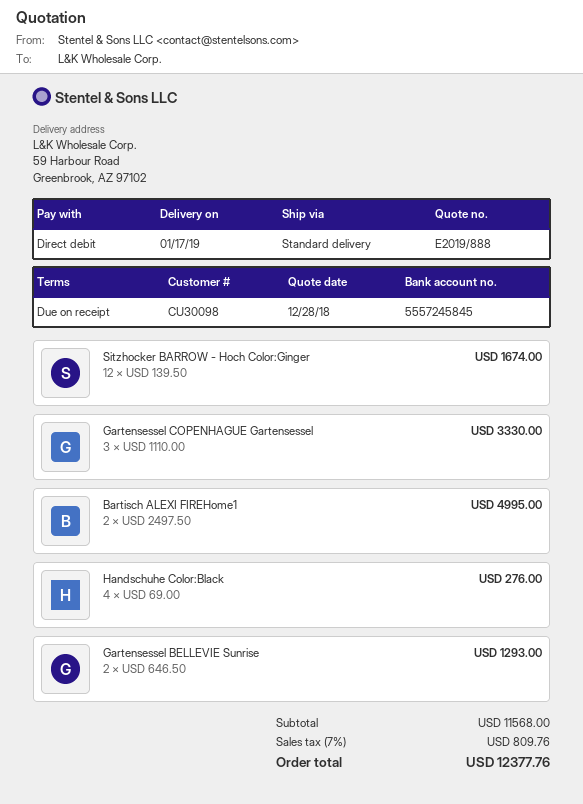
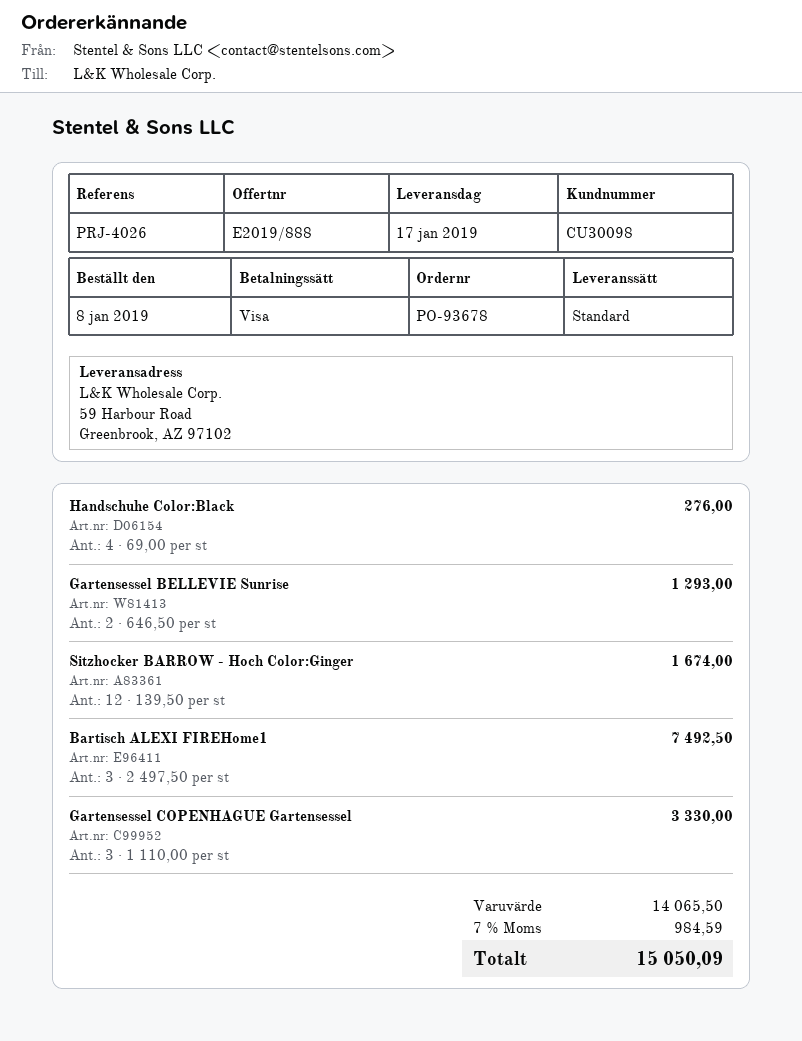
payment method: direct debit -> Visa
Bartisch ALEXI FIREHome1: 2 x 2497.50 = 4995.00 -> 3 x 2497.50 = 7492.50
subtotal: 11568.00 -> 14065.50
tax: 7% = 809.76 -> 7% = 984.59
total: 12377.76 -> 15050.09

